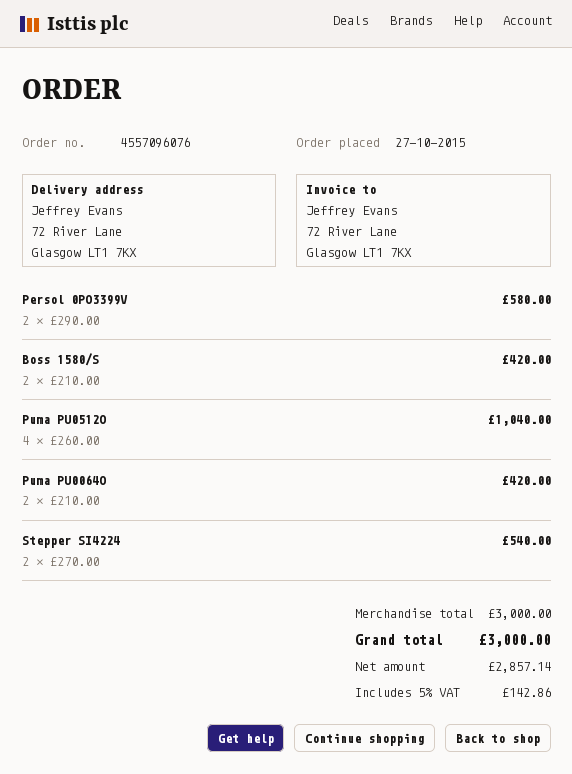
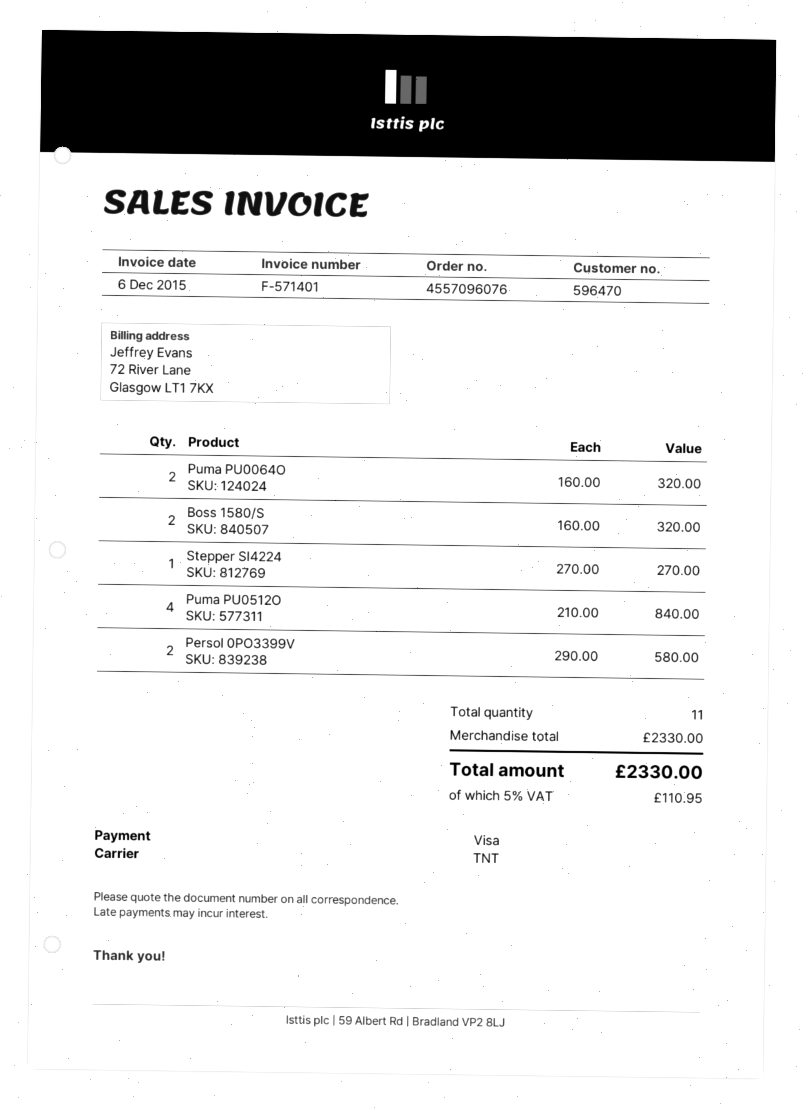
Boss 1580/S: 2 x 210.00 = 420.00 -> 2 x 160.00 = 320.00
Puma PU0512O: 4 x 260.00 = 1040.00 -> 4 x 210.00 = 840.00
Puma PU0064O: 2 x 210.00 = 420.00 -> 2 x 160.00 = 320.00
Stepper SI4224: 2 x 270.00 = 540.00 -> 1 x 270.00 = 270.00
subtotal: 3000.00 -> 2330.00
tax: 5% = 142.86 -> 5% = 110.95
total: 3000.00 -> 2330.00

